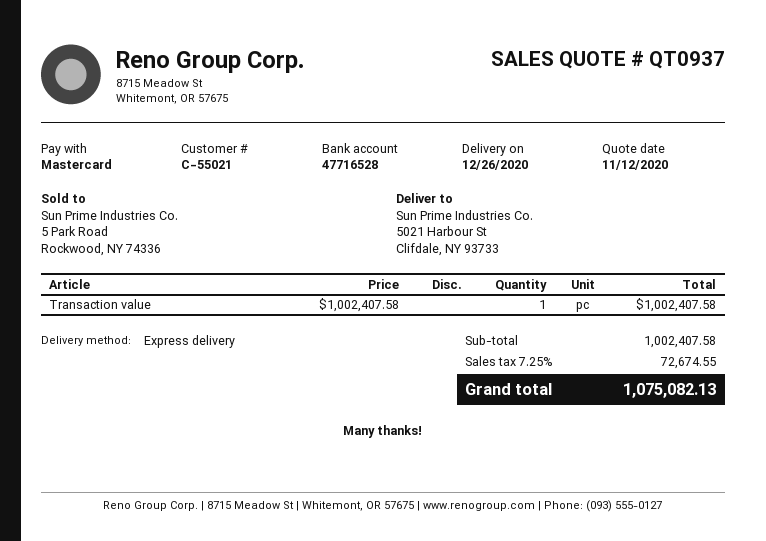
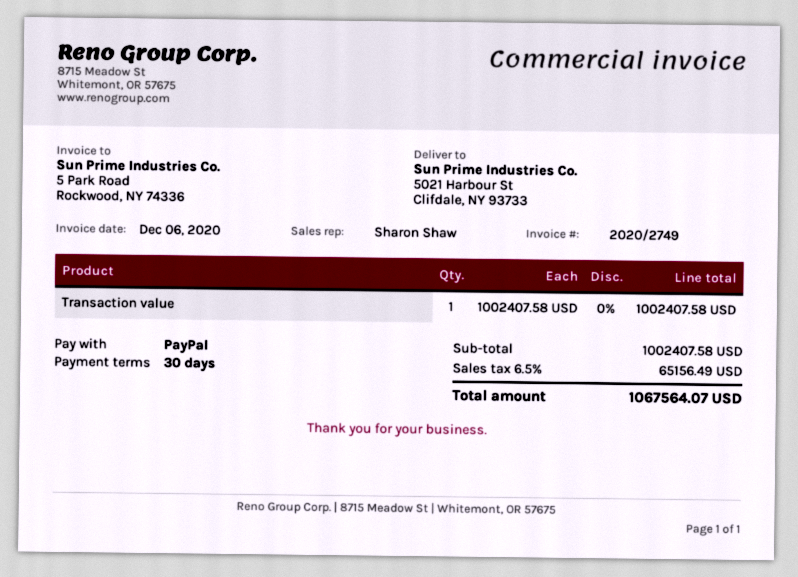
payment method: Mastercard -> PayPal
tax: 7.25% = 72674.55 -> 6.5% = 65156.49
total: 1075082.13 -> 1067564.07

